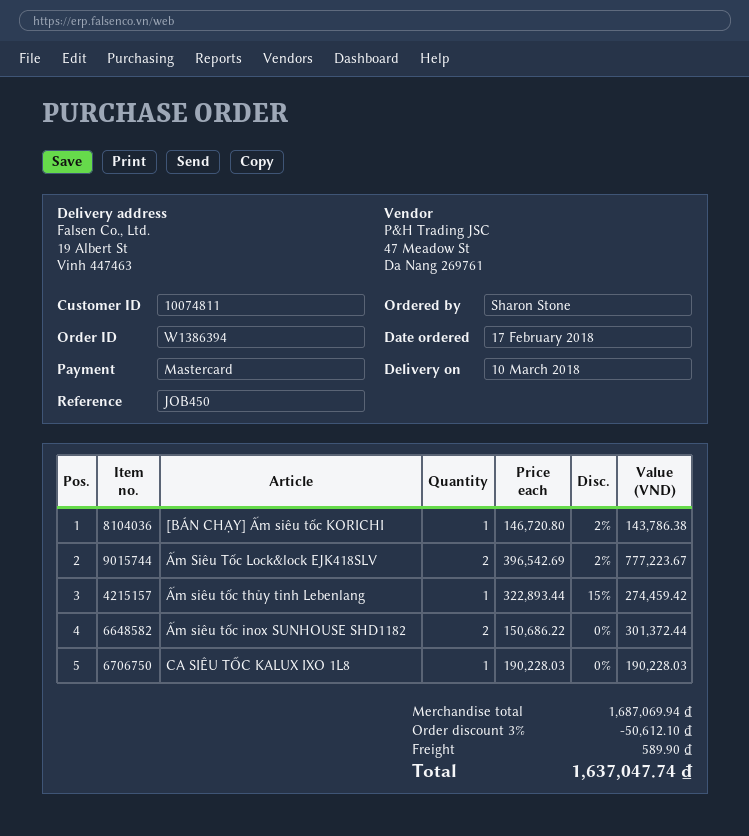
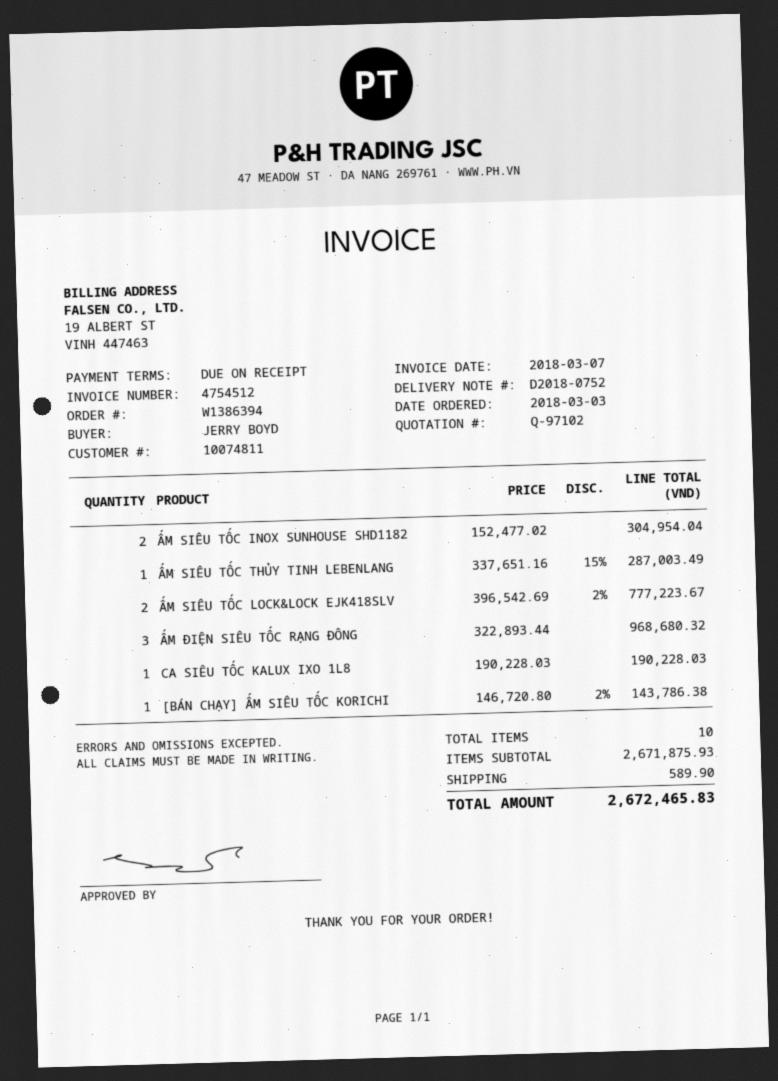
order date: 2018-02-17 -> 2018-03-03
ordered by: Sharon Stone -> JERRY BOYD
Ấm siêu tốc thủy tinh Lebenlang: 1 x 322893.44 - 15% = 274459.42 -> 1 x 337651.16 - 15% = 287003.49
Ấm siêu tốc inox SUNHOUSE SHD1182: 2 x 150686.22 = 301372.44 -> 2 x 152477.02 = 304954.04
ẤM ĐIỆN SIÊU TỐC RẠNG ĐÔNG: none -> 3 x 322893.44 = 968680.32
subtotal: 1687069.94 -> 2671875.93
discount: 3% = 50612.10 -> none
total: 1637047.74 -> 2672465.83

